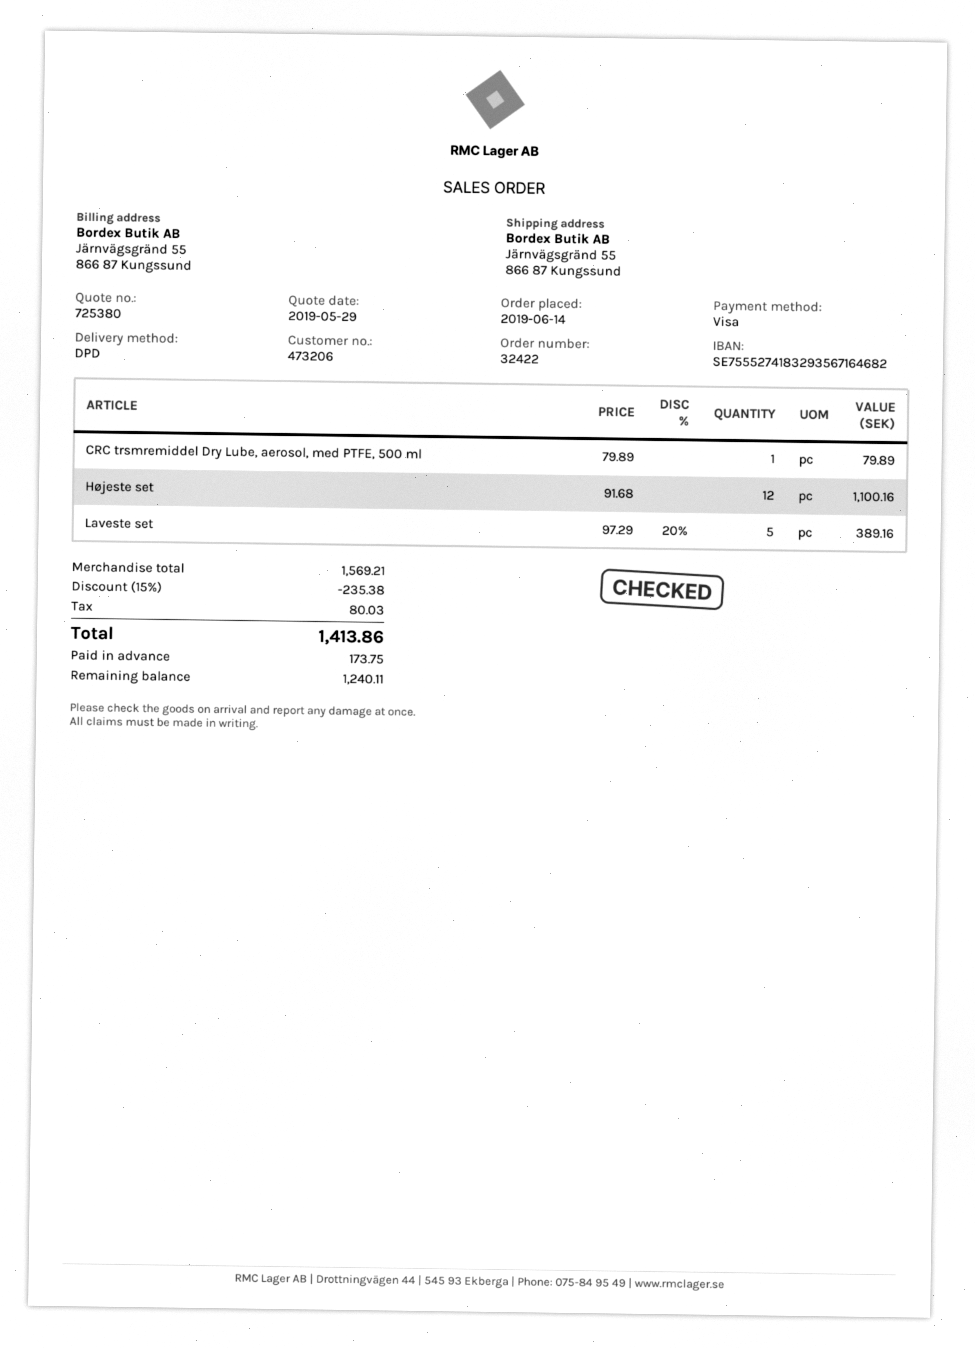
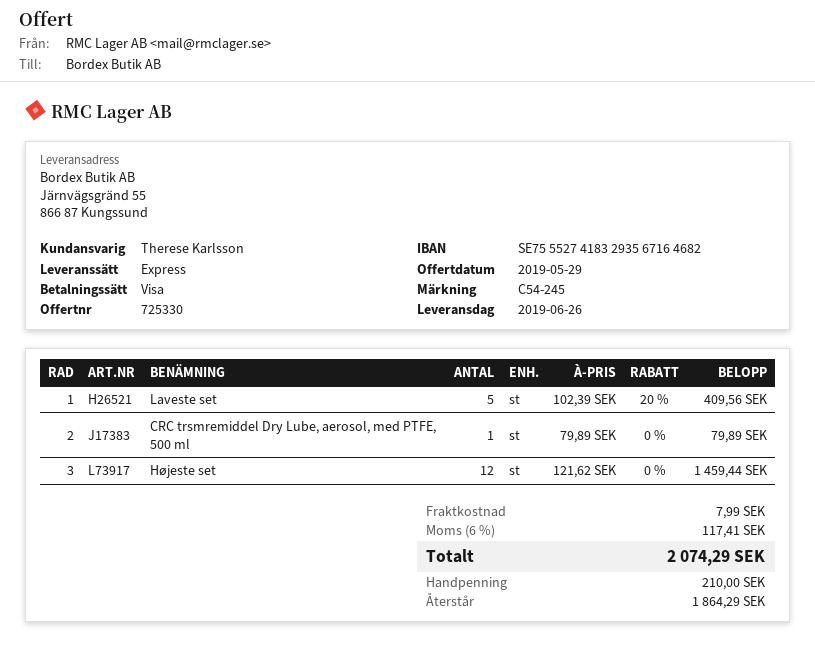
quote number: 725380 -> 725330
shipping method: DPD -> express
Højeste set: 12 x 91.68 = 1100.16 -> 12 x 121.62 = 1459.44
Laveste set: 5 x 97.29 - 20% = 389.16 -> 5 x 102.39 - 20% = 409.56
discount: 15% = 235.38 -> none
shipping: none -> 7.99
tax: 80.03 -> 117.41
total: 1413.86 -> 2074.29
deposit: 173.75 -> 210.00
balance: 1240.11 -> 1864.29

